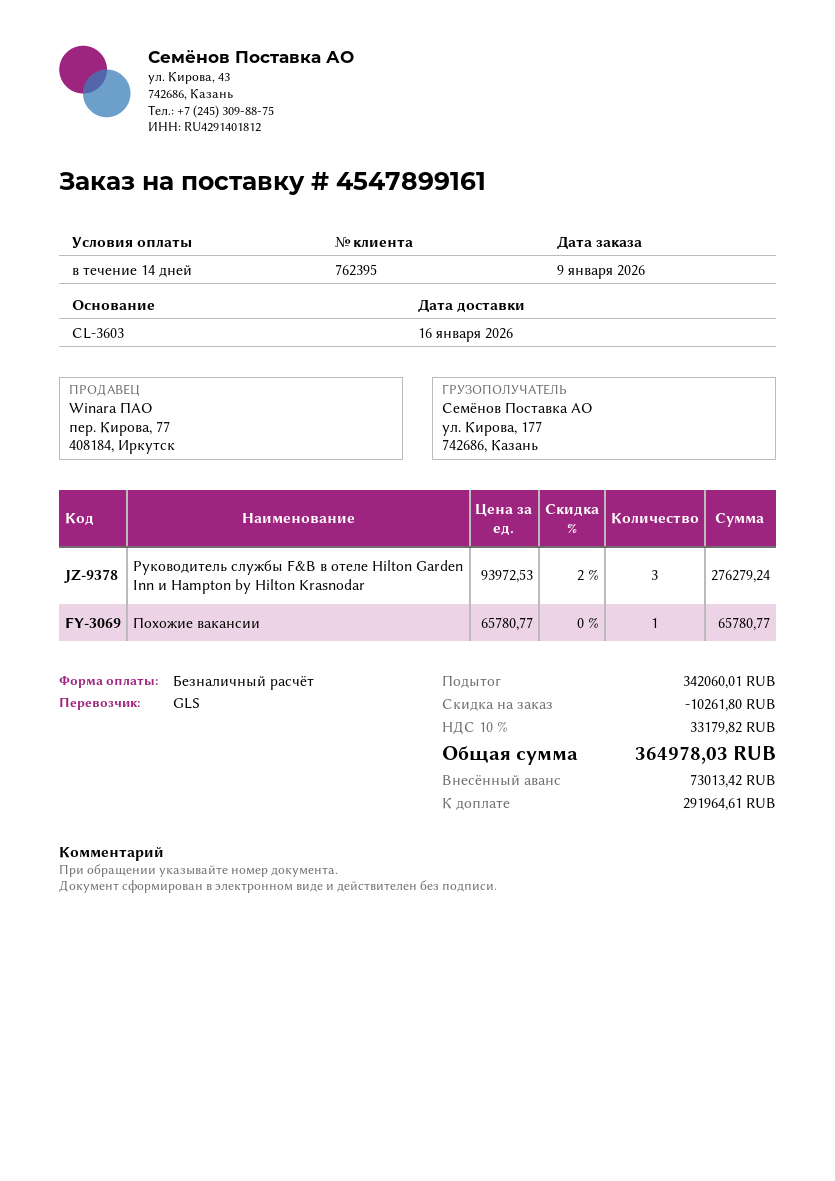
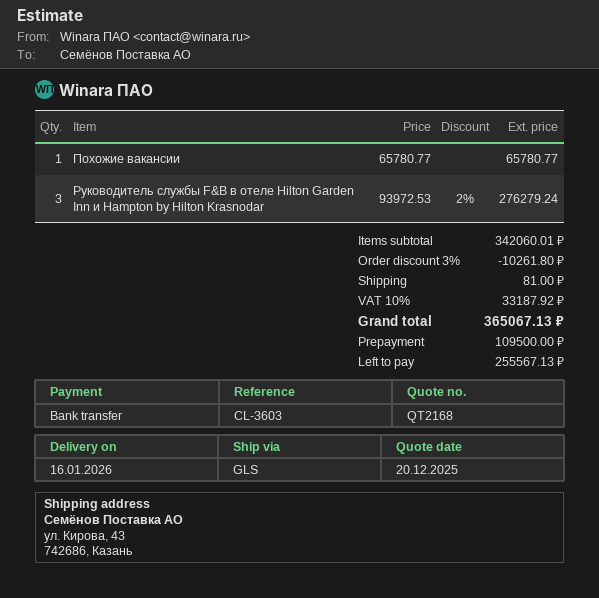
ship to: ул. Кирова, 177, 742686, Казань -> ул. Кирова, 43, 742686, Казань
shipping: none -> 81.00
tax: 10% = 33179.82 -> 10% = 33187.92
total: 364978.03 -> 365067.13
deposit: 73013.42 -> 109500.00
balance: 291964.61 -> 255567.13

